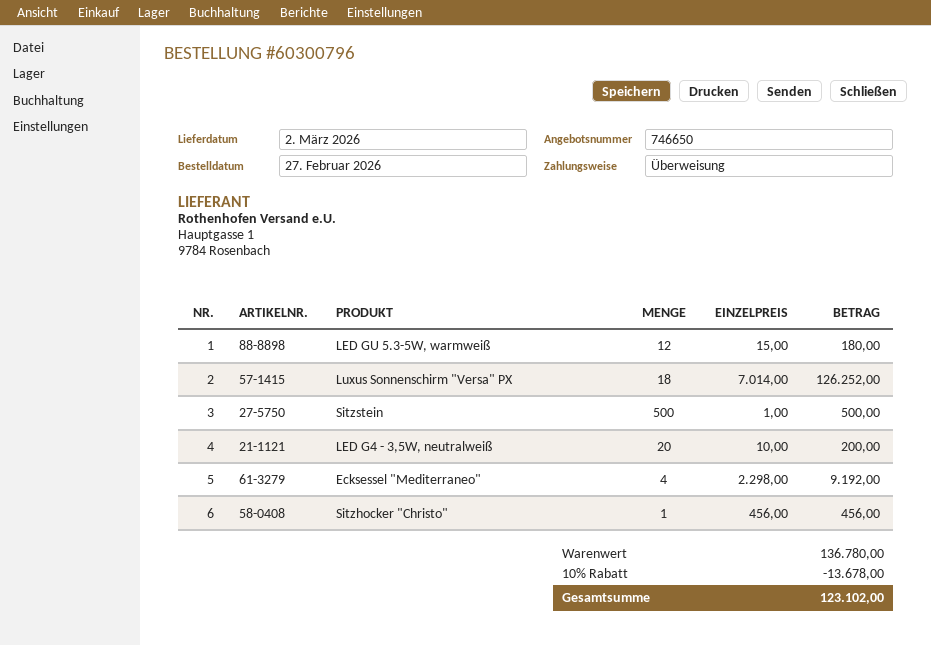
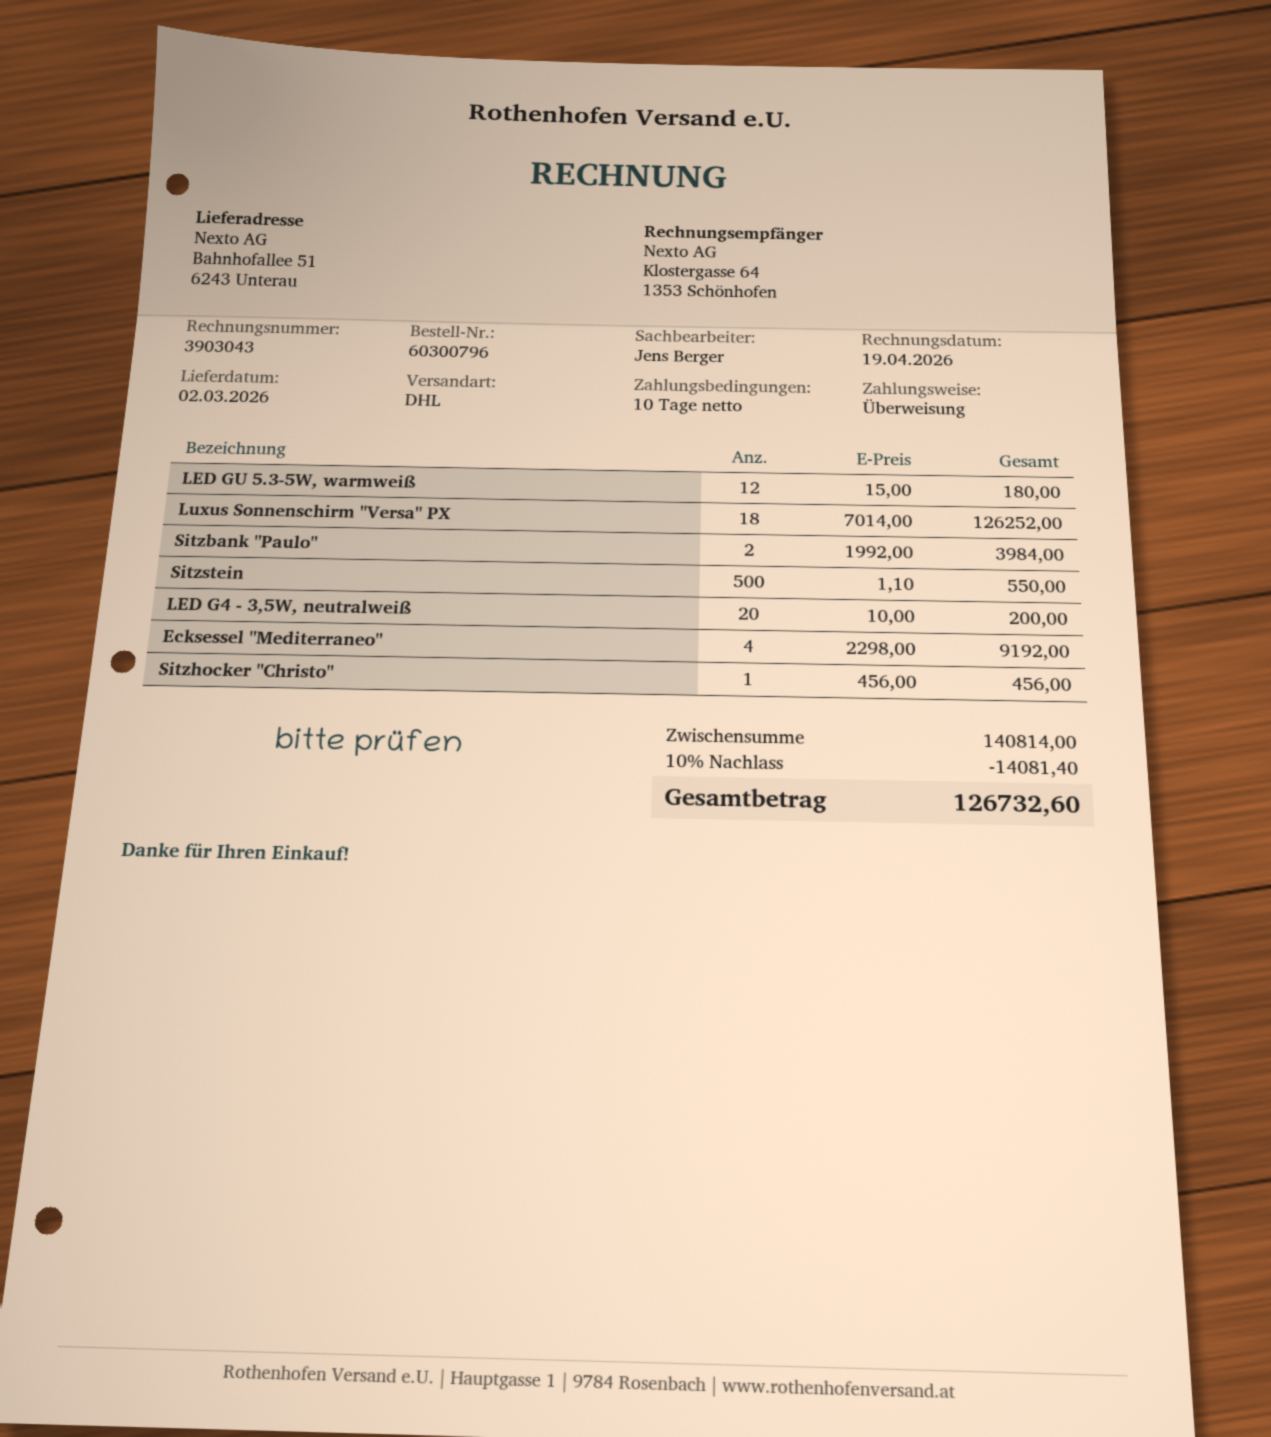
Sitzstein: 500 x 1.00 = 500.00 -> 500 x 1.10 = 550.00
Sitzbank "Paulo": none -> 2 x 1992.00 = 3984.00
subtotal: 136780.00 -> 140814.00
discount: 10% = 13678.00 -> 10% = 14081.40
total: 123102.00 -> 126732.60

